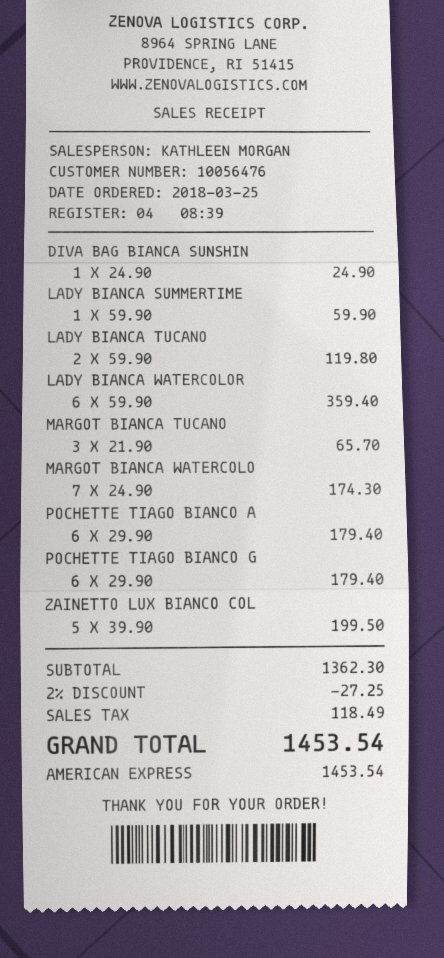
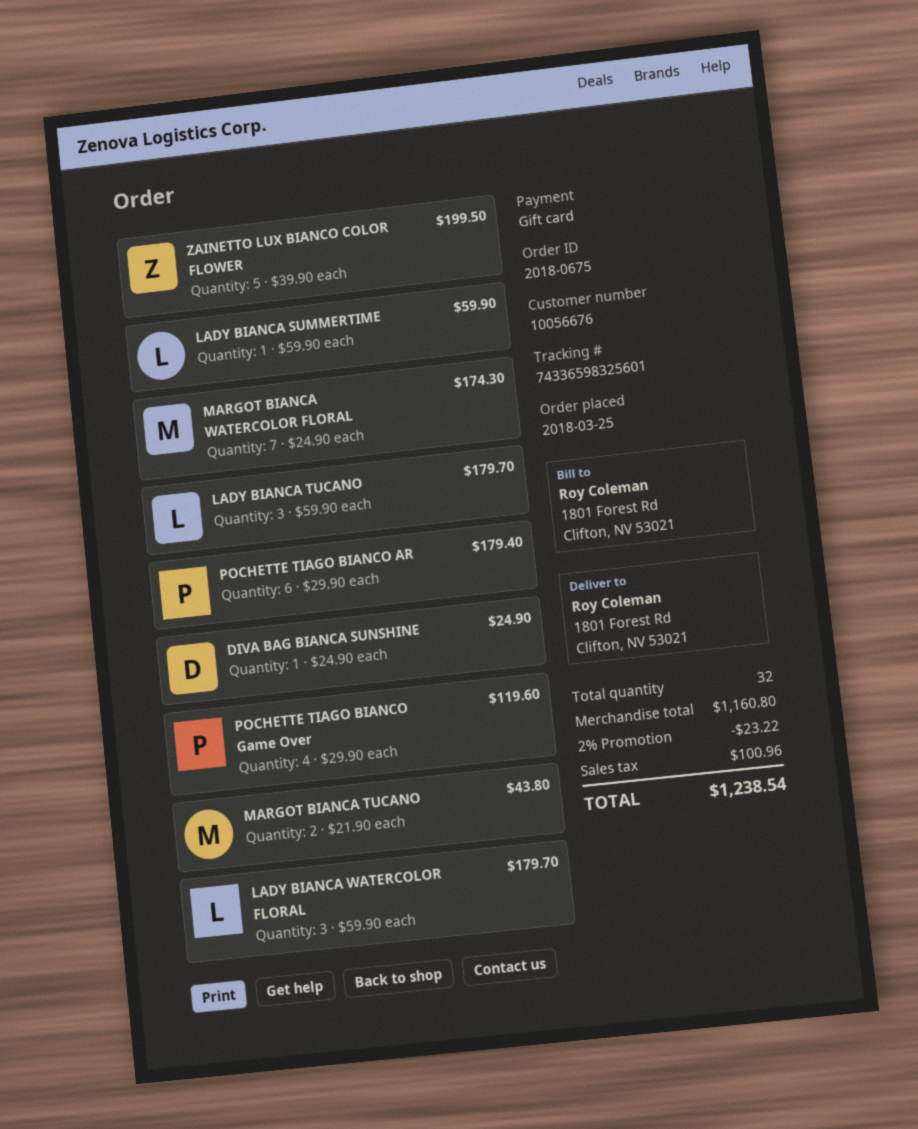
customer number: 10056476 -> 10056676
payment method: American Express -> gift card
LADY BIANCA TUCANO: 2 x 59.90 = 119.80 -> 3 x 59.90 = 179.70
LADY BIANCA WATERCOLOR: 6 x 59.90 = 359.40 -> 3 x 59.90 = 179.70
MARGOT BIANCA TUCANO: 3 x 21.90 = 65.70 -> 2 x 21.90 = 43.80
POCHETTE TIAGO BIANCO G: 6 x 29.90 = 179.40 -> 4 x 29.90 = 119.60
subtotal: 1362.30 -> 1160.80
discount: 2% = 27.25 -> 2% = 23.22
tax: 118.49 -> 100.96
total: 1453.54 -> 1238.54

